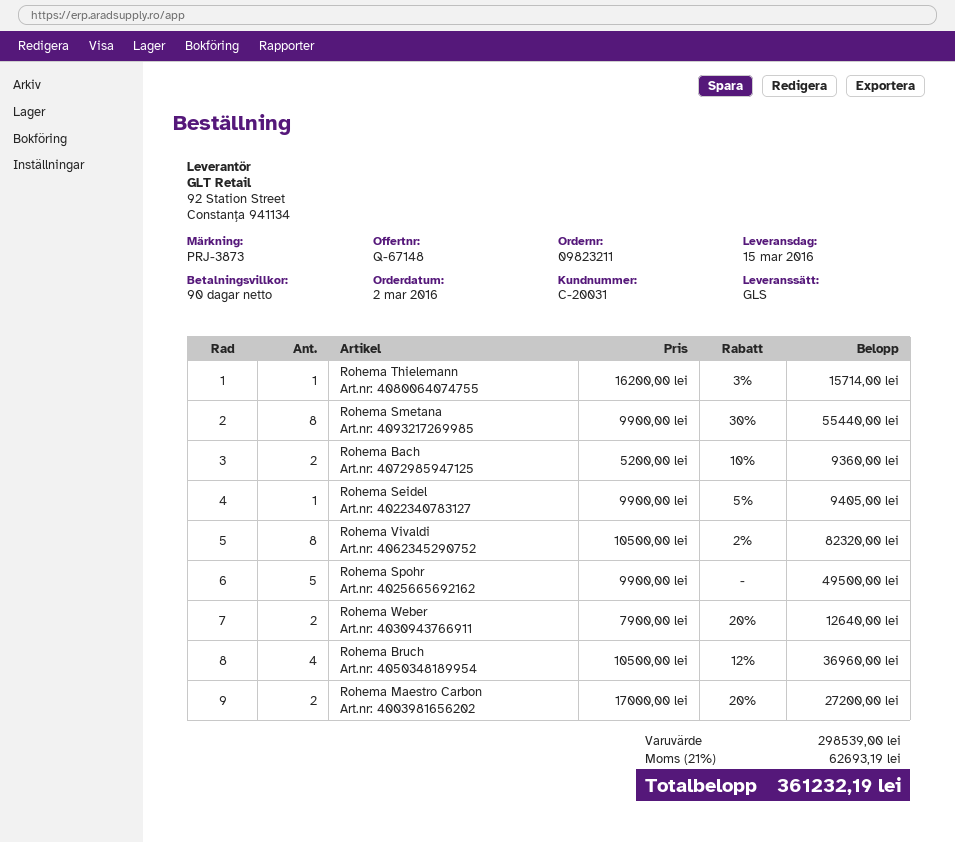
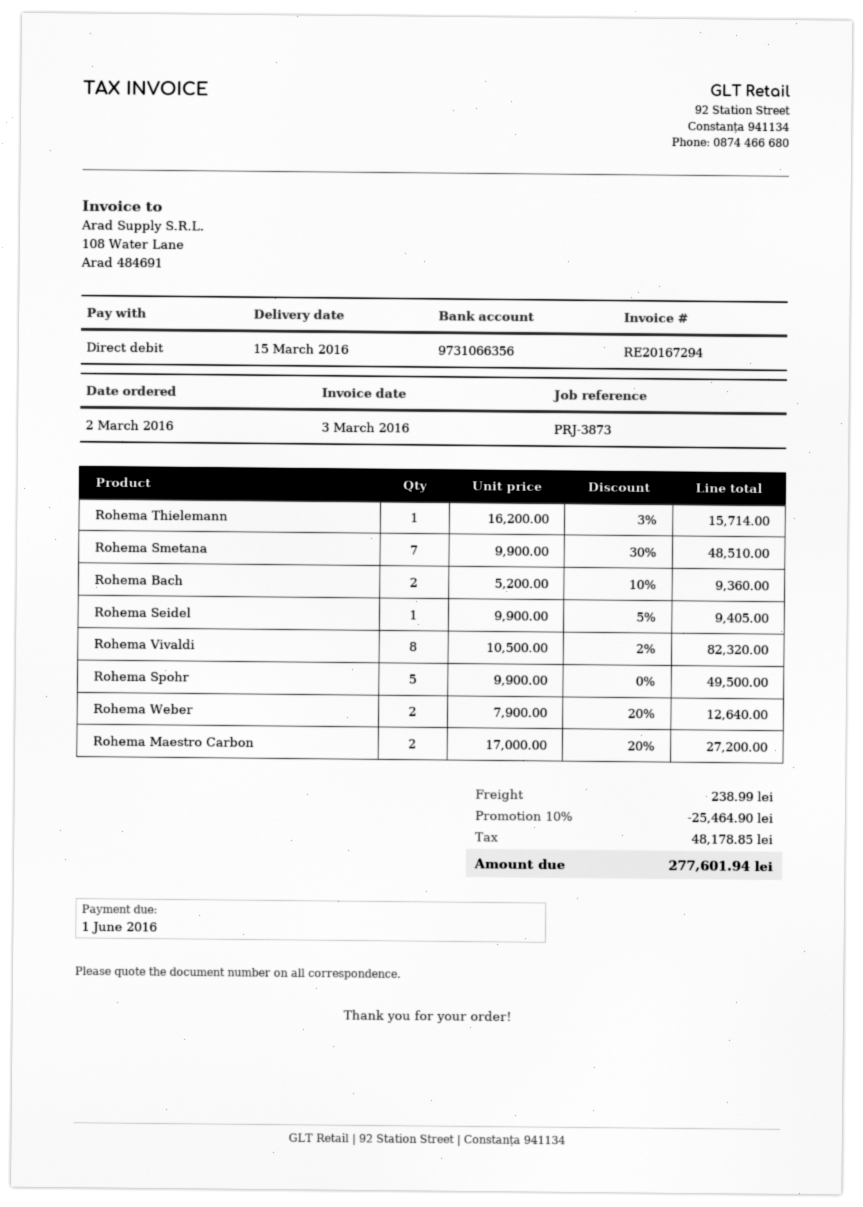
Rohema Smetana: 8 x 9900.00 - 30% = 55440.00 -> 7 x 9900.00 - 30% = 48510.00
Rohema Bruch: 4 x 10500.00 - 12% = 36960.00 -> none
discount: none -> 10% = 25464.90
shipping: none -> 238.99
tax: 62693.19 -> 48178.85
total: 361232.19 -> 277601.94

